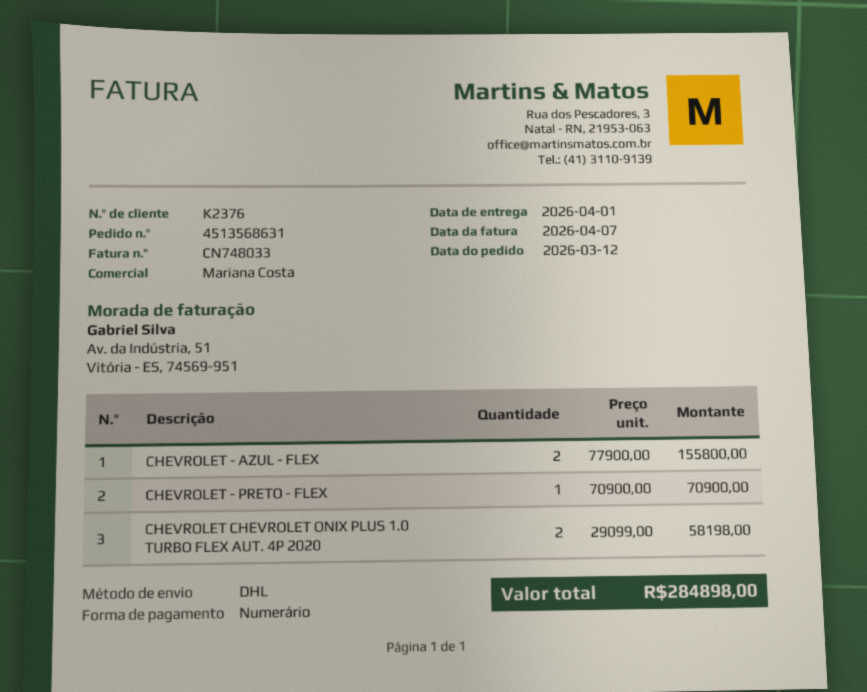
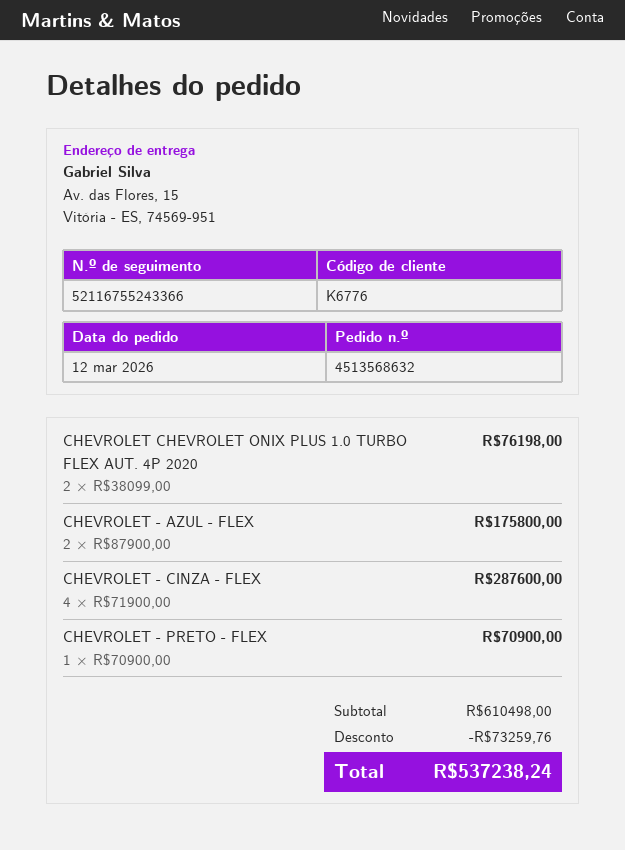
order number: 4513568631 -> 4513568632
customer number: K2376 -> K6776
CHEVROLET - AZUL - FLEX: 2 x 77900.00 = 155800.00 -> 2 x 87900.00 = 175800.00
CHEVROLET CHEVROLET ONIX PLUS 1.0 TURBO FLEX AUT. 4P 2020: 2 x 29099.00 = 58198.00 -> 2 x 38099.00 = 76198.00
CHEVROLET - CINZA - FLEX: none -> 4 x 71900.00 = 287600.00
discount: none -> 73259.76
total: 284898.00 -> 537238.24

